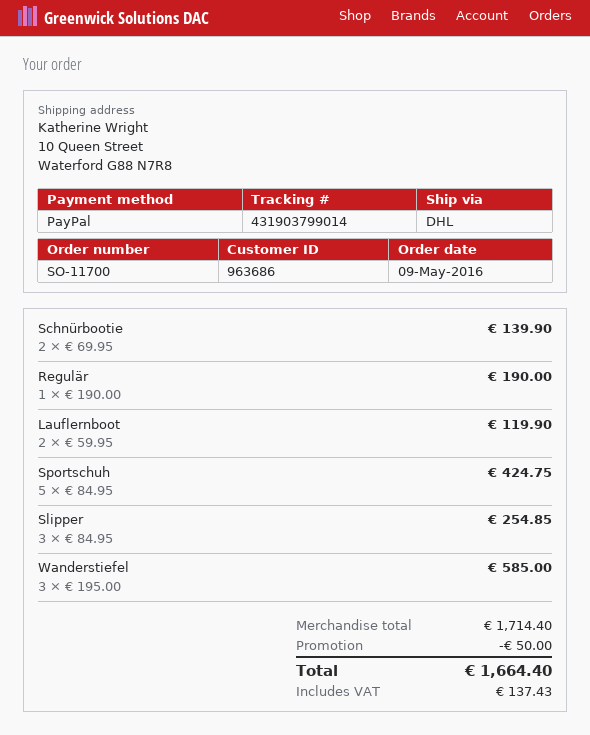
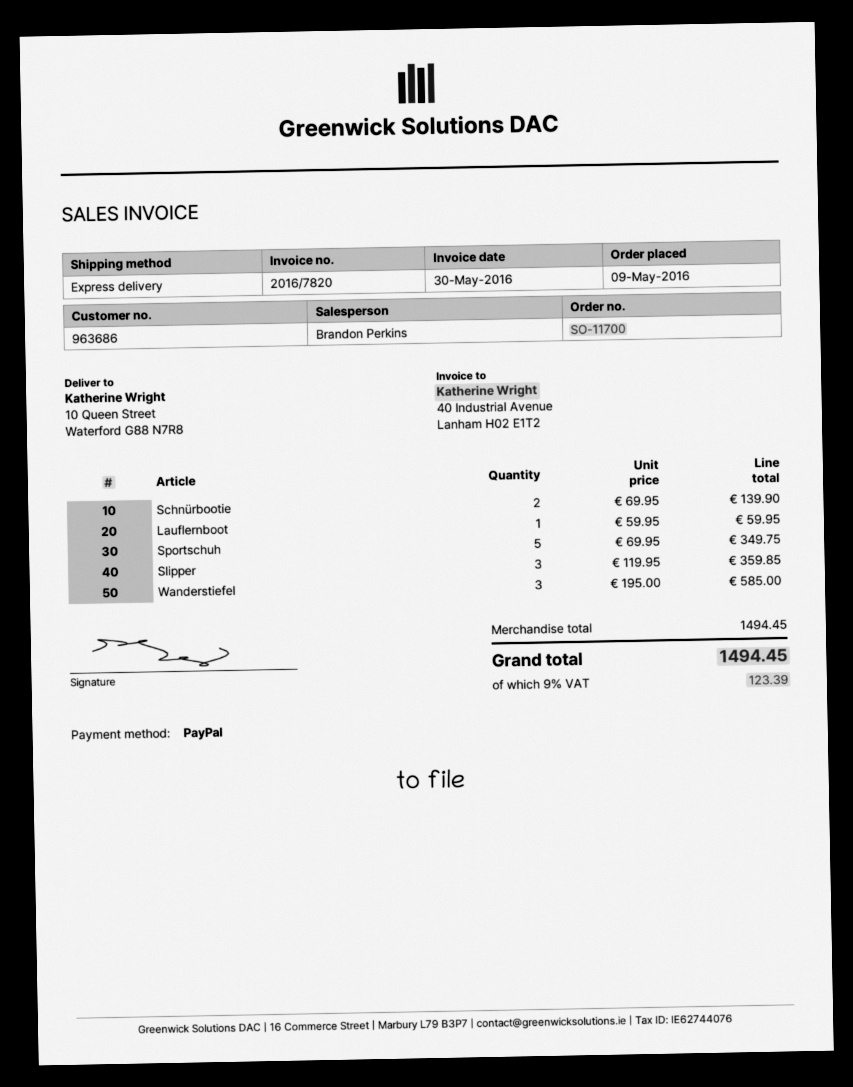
shipping method: DHL -> express
Regulär: 1 x 190.00 = 190.00 -> none
Lauflernboot: 2 x 59.95 = 119.90 -> 1 x 59.95 = 59.95
Sportschuh: 5 x 84.95 = 424.75 -> 5 x 69.95 = 349.75
Slipper: 3 x 84.95 = 254.85 -> 3 x 119.95 = 359.85
subtotal: 1714.40 -> 1494.45
discount: 50.00 -> none
tax: 137.43 -> 123.39
total: 1664.40 -> 1494.45

